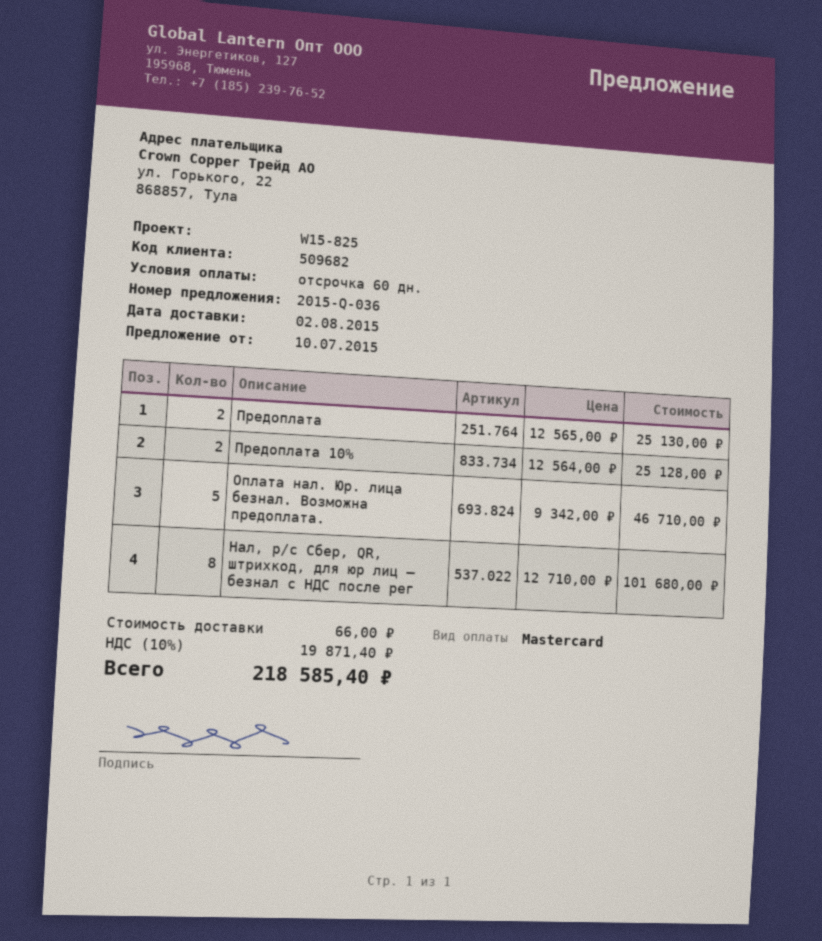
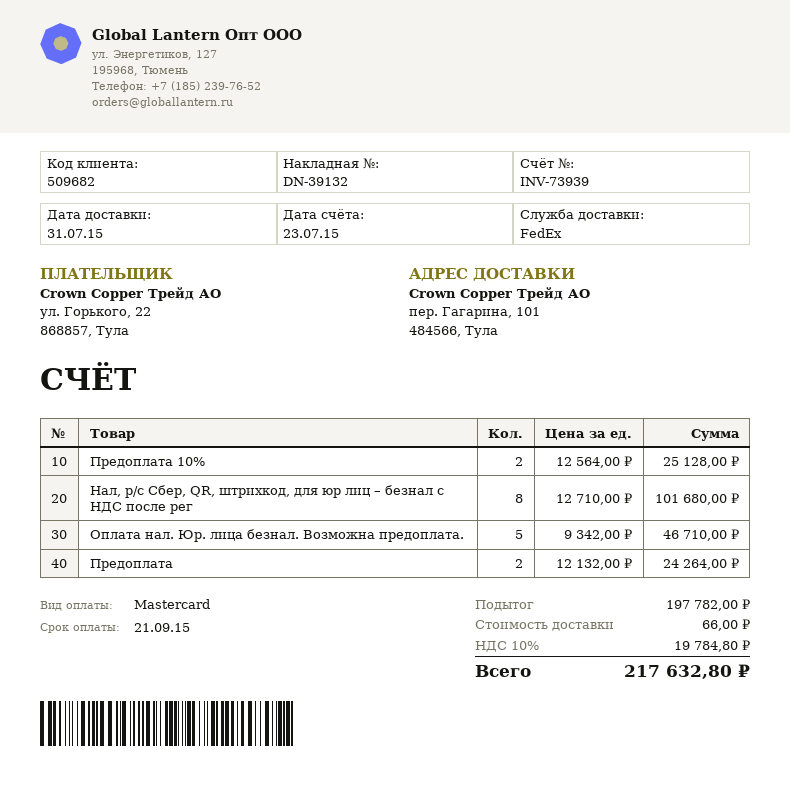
delivery date: 2015-08-02 -> 2015-07-31
Предоплата: 2 x 12565.00 = 25130.00 -> 2 x 12132.00 = 24264.00
tax: 10% = 19871.40 -> 10% = 19784.80
total: 218585.40 -> 217632.80

